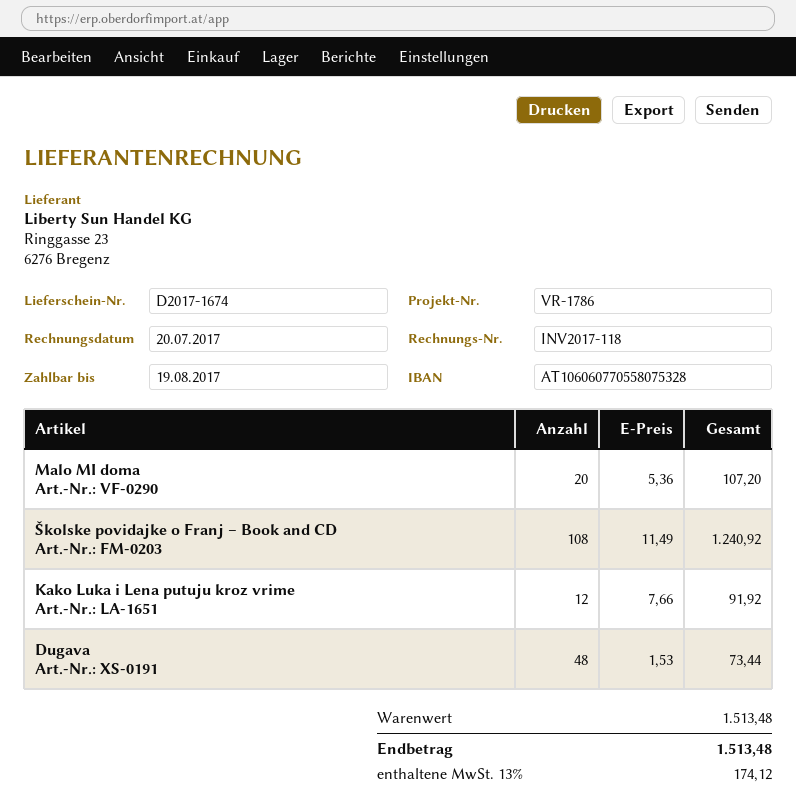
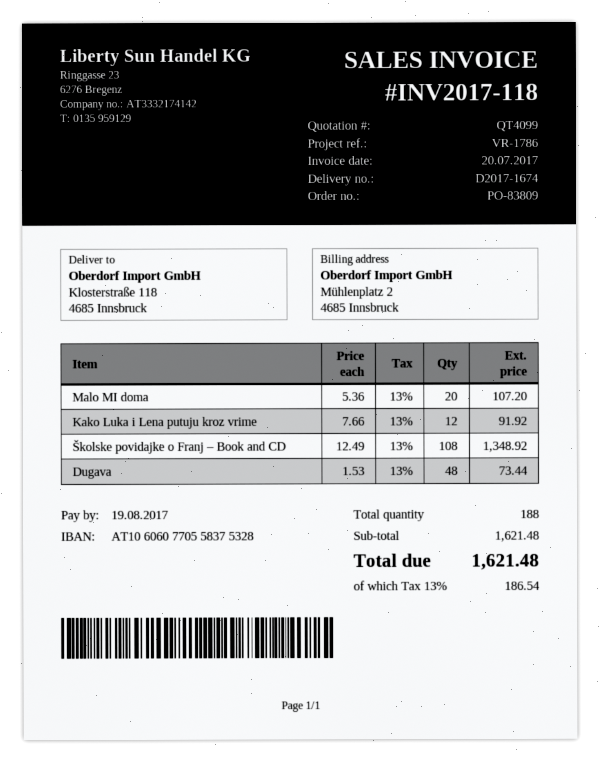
bank account: AT106060770558075328 -> AT106060770558375328
Školske povidajke o Franj – Book and CD: 108 x 11.49 = 1240.92 -> 108 x 12.49 = 1348.92
subtotal: 1513.48 -> 1621.48
tax: 13% = 174.12 -> 13% = 186.54
total: 1513.48 -> 1621.48

